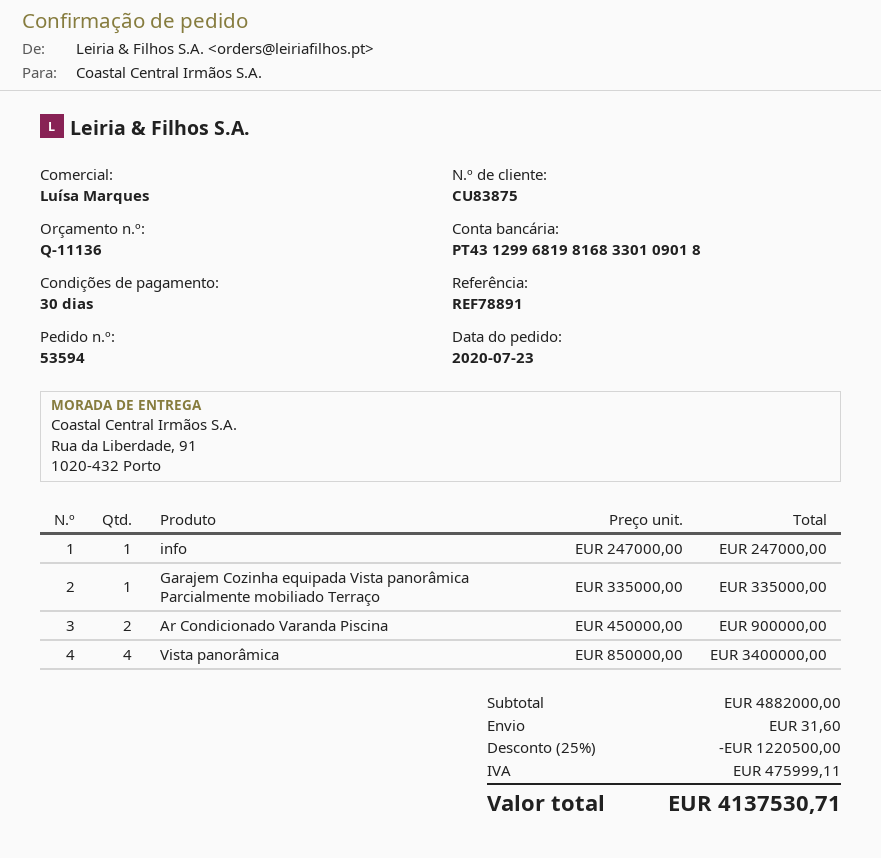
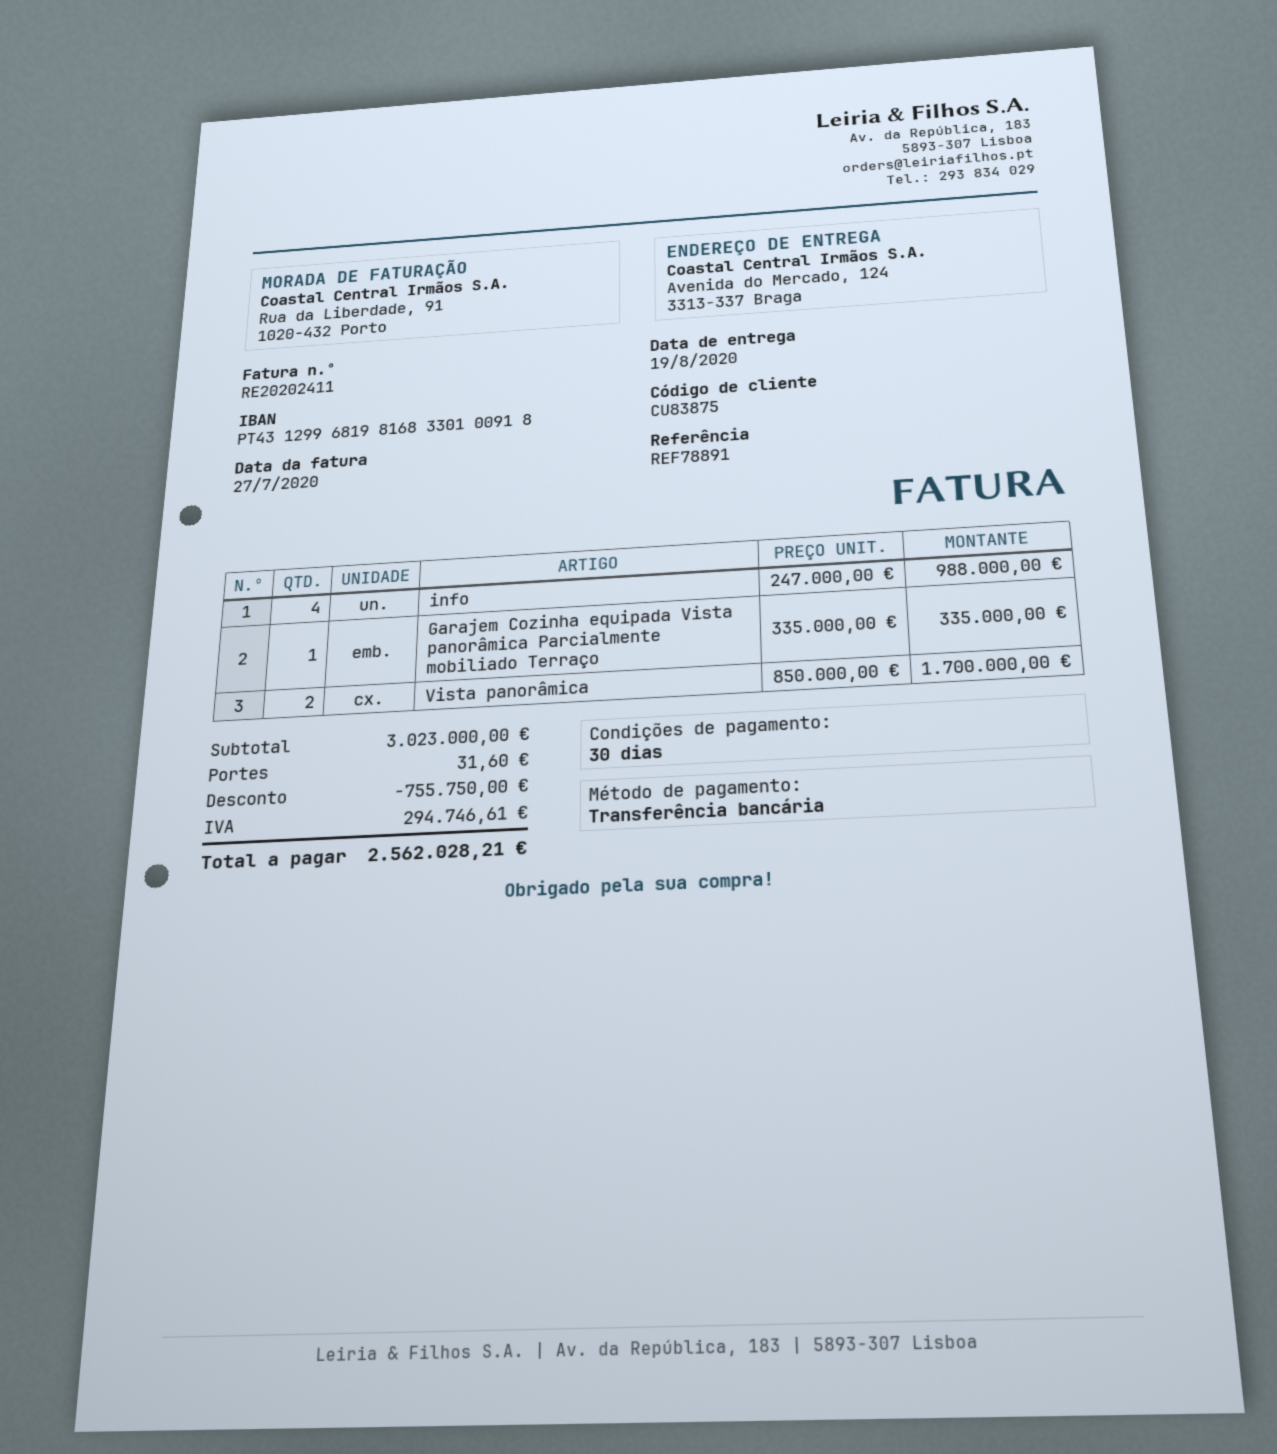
bank account: PT43129968198168330109018 -> PT43129968198168330100918
ship to: Rua da Liberdade, 91, 1020-432 Porto -> Avenida do Mercado, 124, 3313-337 Braga
info: 1 x 247000.00 = 247000.00 -> 4 x 247000.00 = 988000.00
Ar Condicionado Varanda Piscina: 2 x 450000.00 = 900000.00 -> none
Vista panorâmica: 4 x 850000.00 = 3400000.00 -> 2 x 850000.00 = 1700000.00
subtotal: 4882000.00 -> 3023000.00
discount: 1220500.00 -> 755750.00
tax: 475999.11 -> 294746.61
total: 4137530.71 -> 2562028.21

